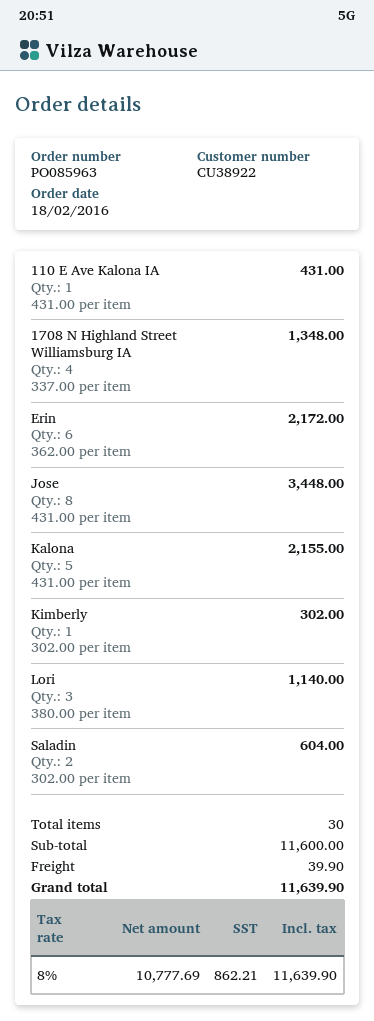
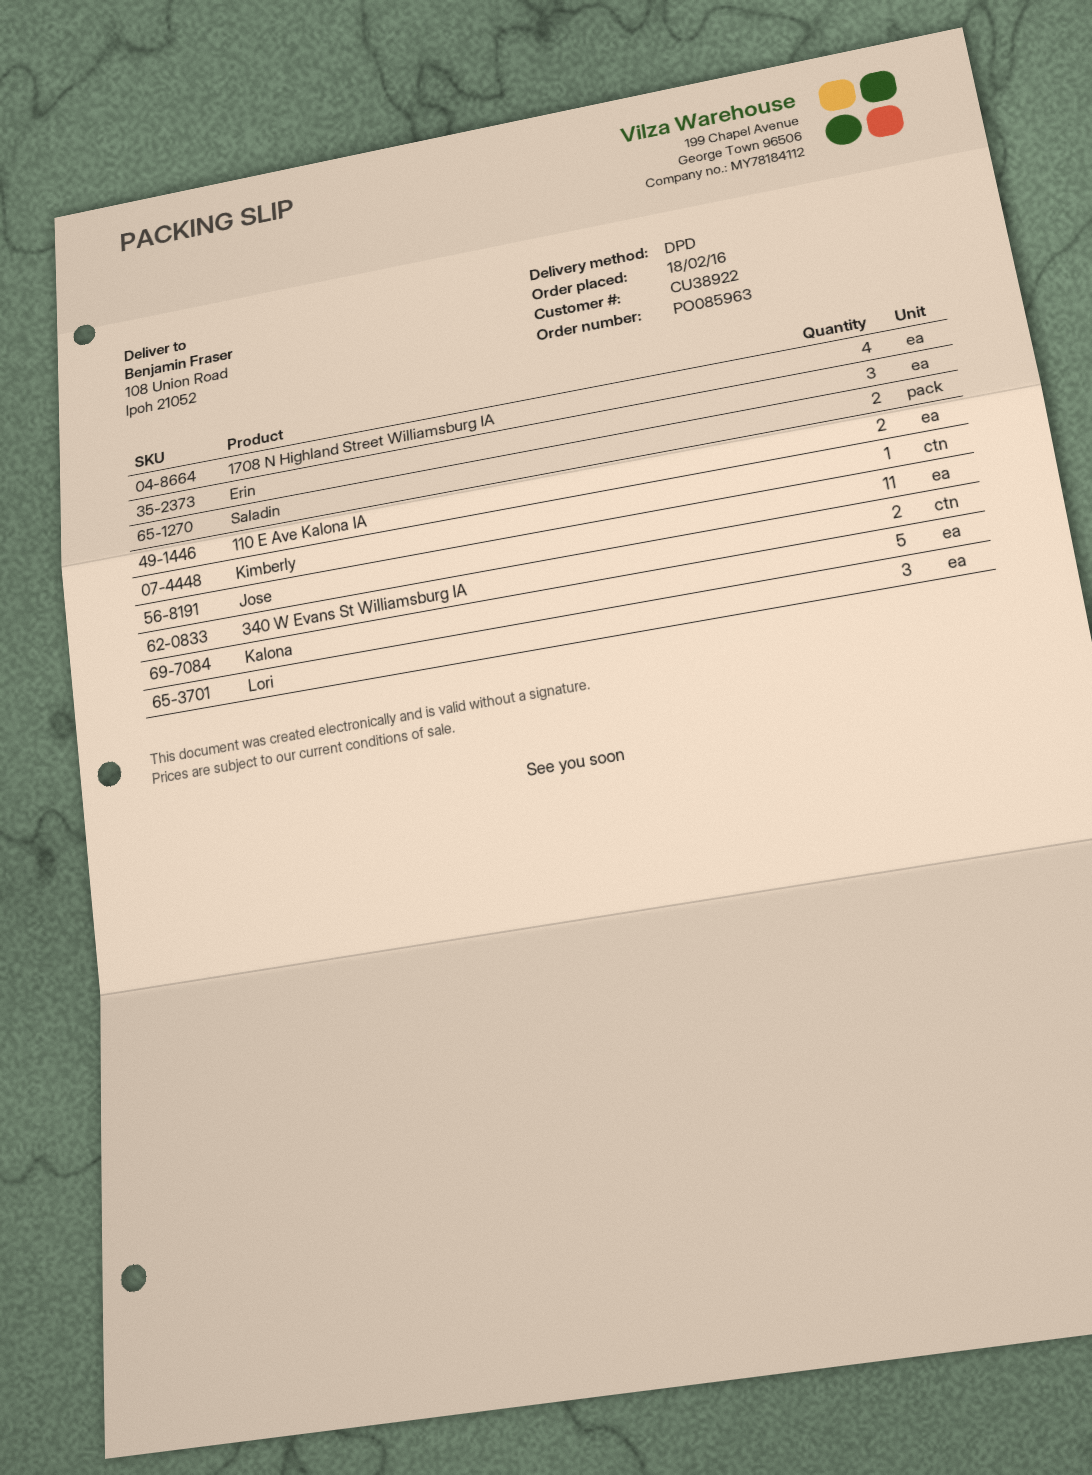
110 E Ave Kalona IA: 1 -> 2
Erin: 6 -> 3
Jose: 8 -> 11
340 W Evans St Williamsburg IA: none -> 2

